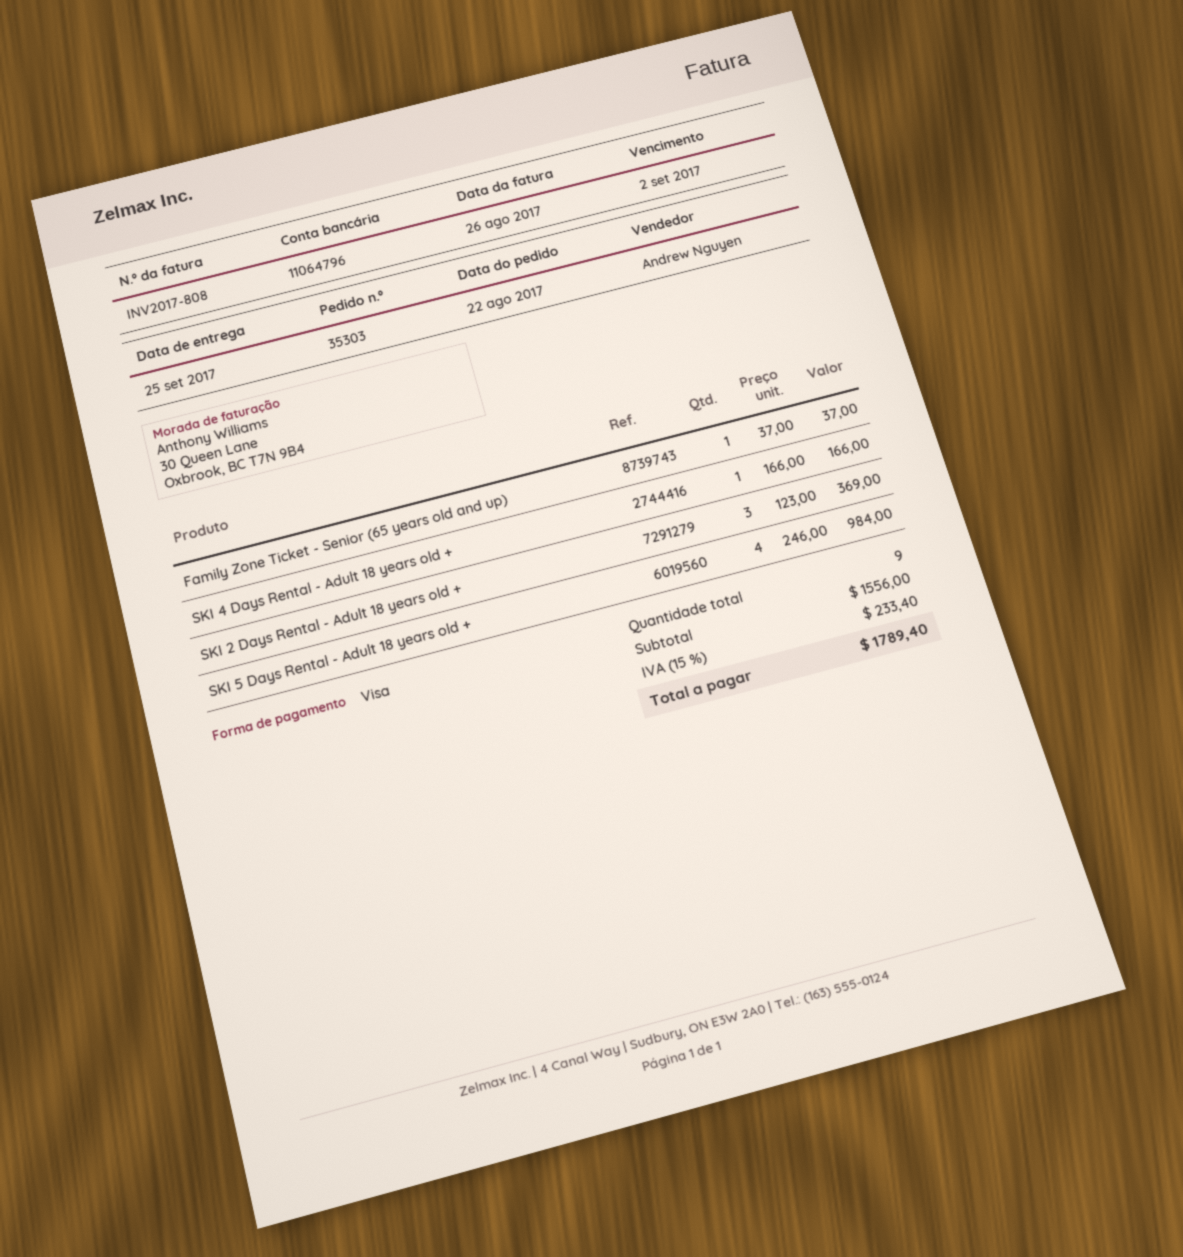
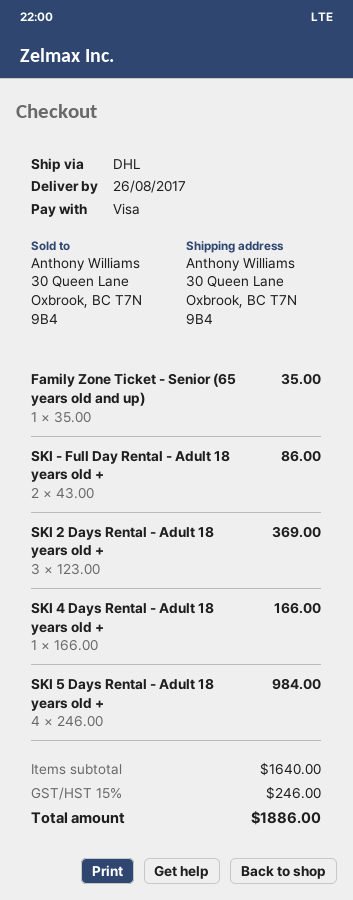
delivery date: 2017-09-25 -> 2017-08-26
Family Zone Ticket - Senior (65 years old and up): 1 x 37.00 = 37.00 -> 1 x 35.00 = 35.00
SKI - Full Day Rental - Adult 18 years old +: none -> 2 x 43.00 = 86.00
subtotal: 1556.00 -> 1640.00
tax: 15% = 233.40 -> 15% = 246.00
total: 1789.40 -> 1886.00

